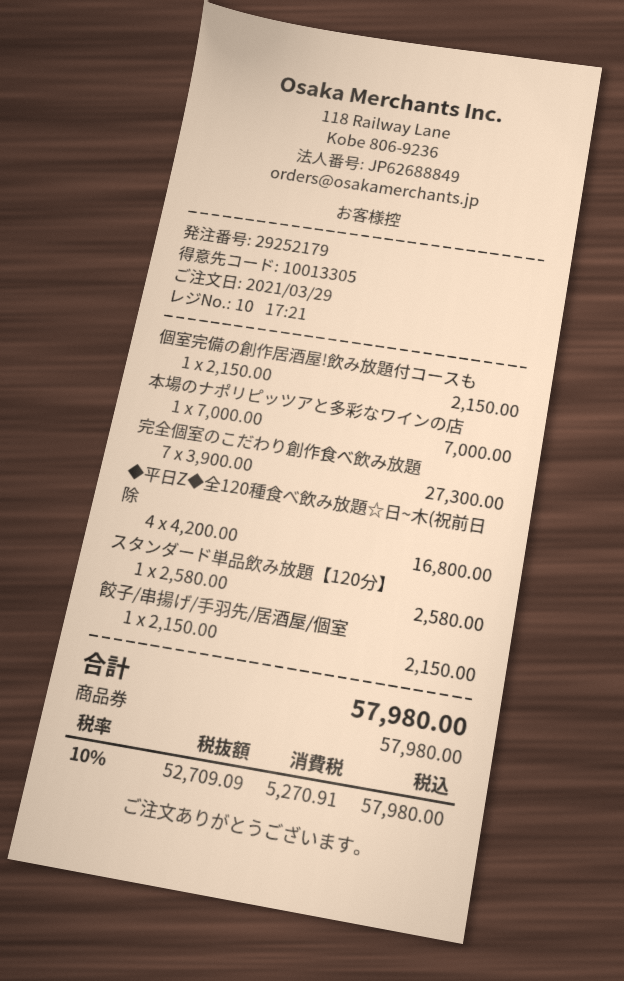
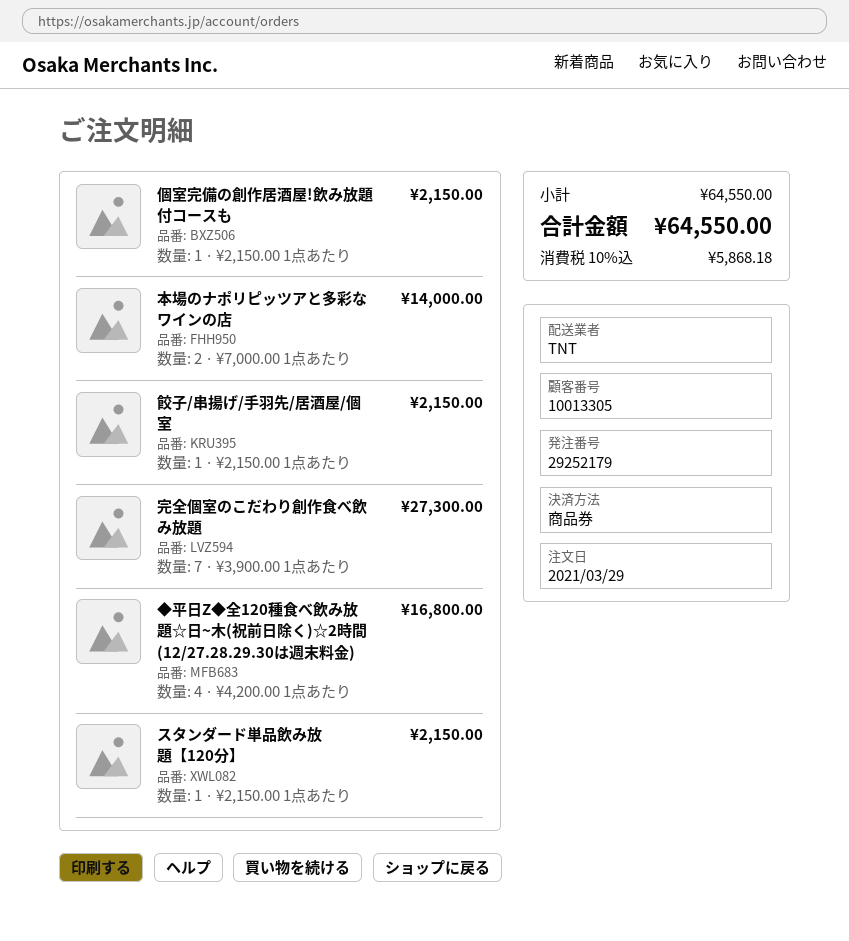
本場のナポリピッツアと多彩なワインの店: 1 x 7000.00 = 7000.00 -> 2 x 7000.00 = 14000.00
スタンダード単品飲み放題【120分】: 1 x 2580.00 = 2580.00 -> 1 x 2150.00 = 2150.00
tax: 10% = 5270.91 -> 10% = 5868.18
total: 57980.00 -> 64550.00

